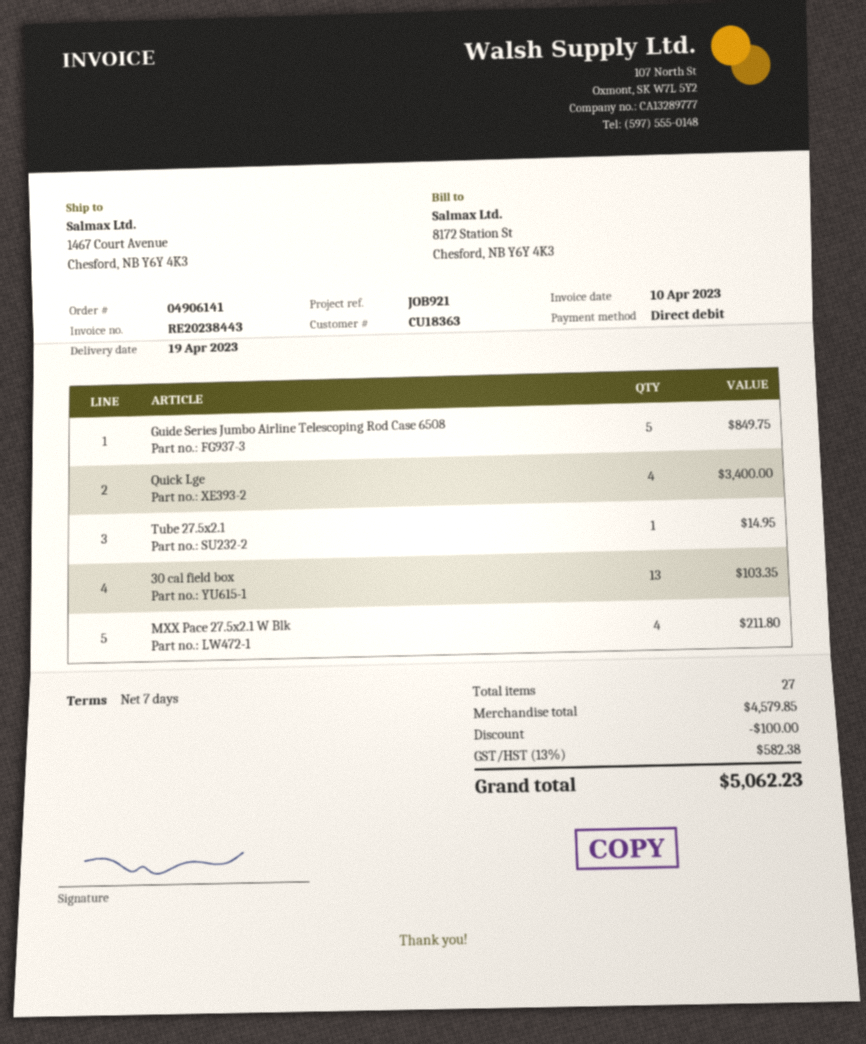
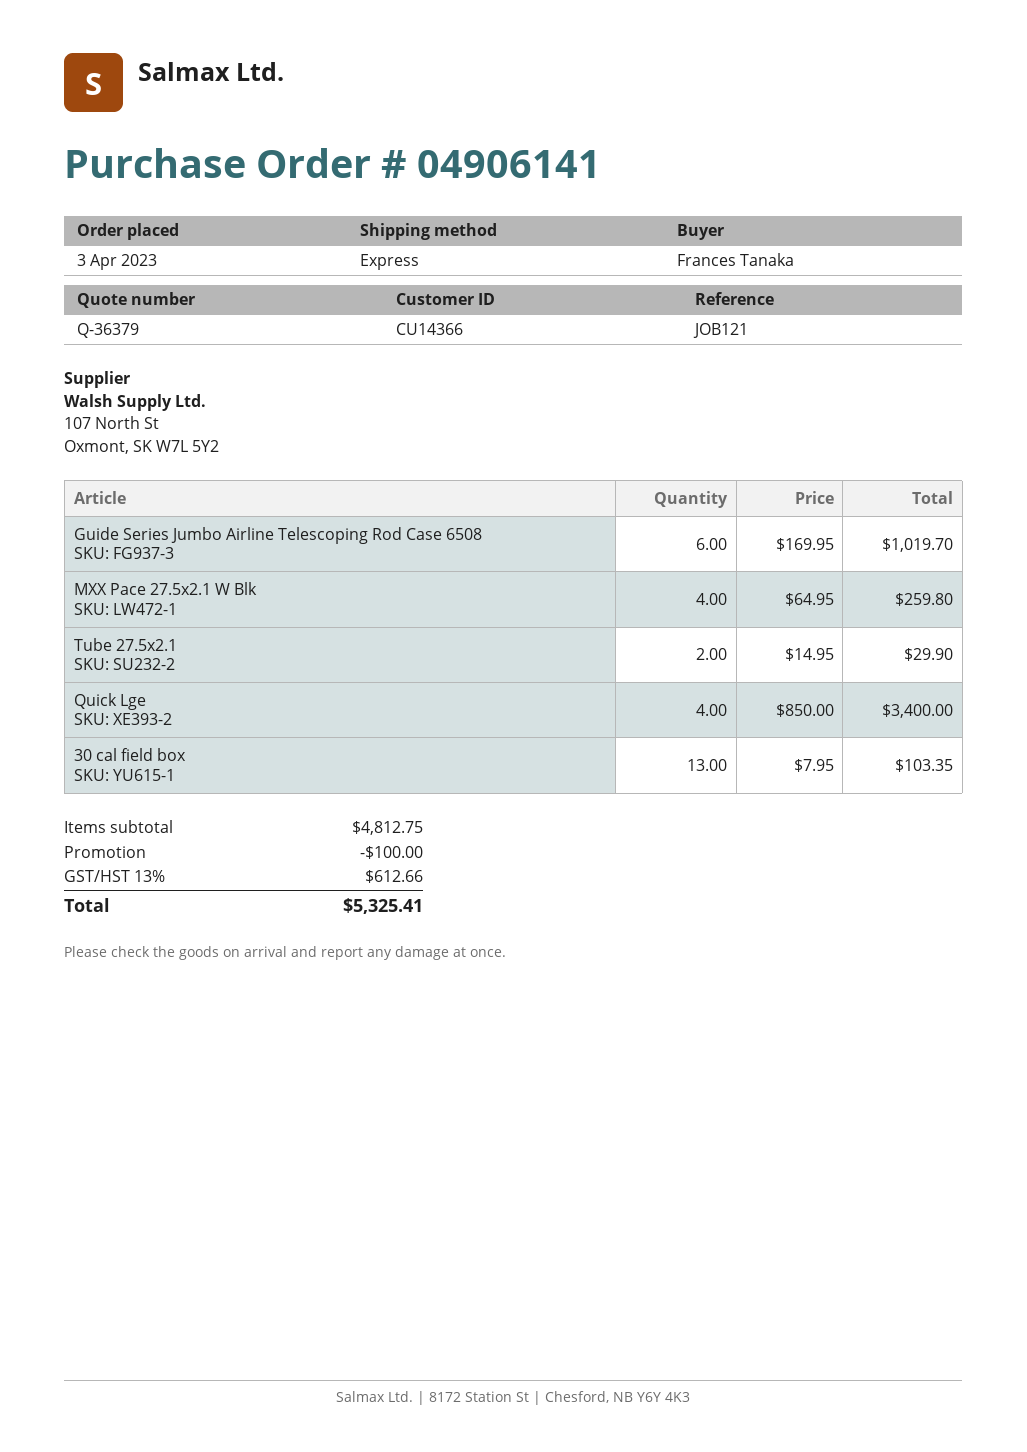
customer number: CU18363 -> CU14366
reference: JOB921 -> JOB121
Guide Series Jumbo Airline Telescoping Rod Case 6508: 5 for 849.75 -> 6 for 1019.70
Tube 27.5x2.1: 1 for 14.95 -> 2 for 29.90
MXX Pace 27.5x2.1 W Blk: 4 for 211.80 -> 4 for 259.80
subtotal: 4579.85 -> 4812.75
tax: 13% = 582.38 -> 13% = 612.66
total: 5062.23 -> 5325.41

